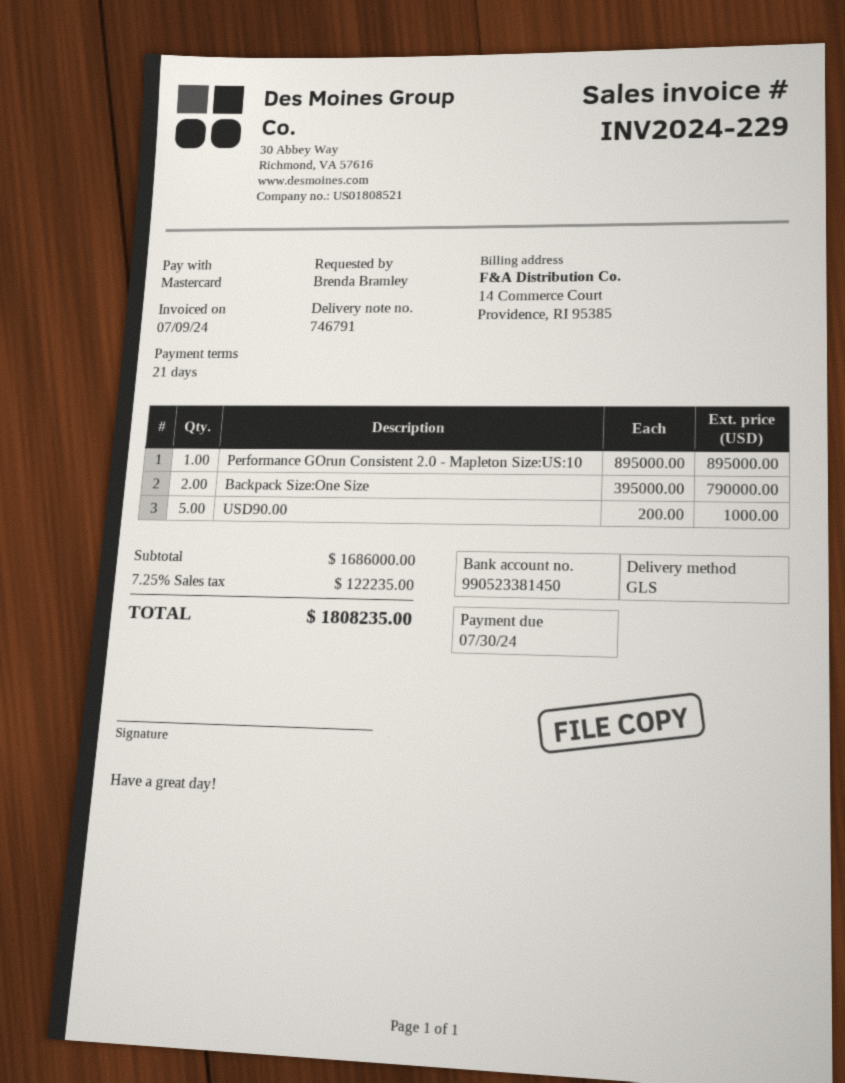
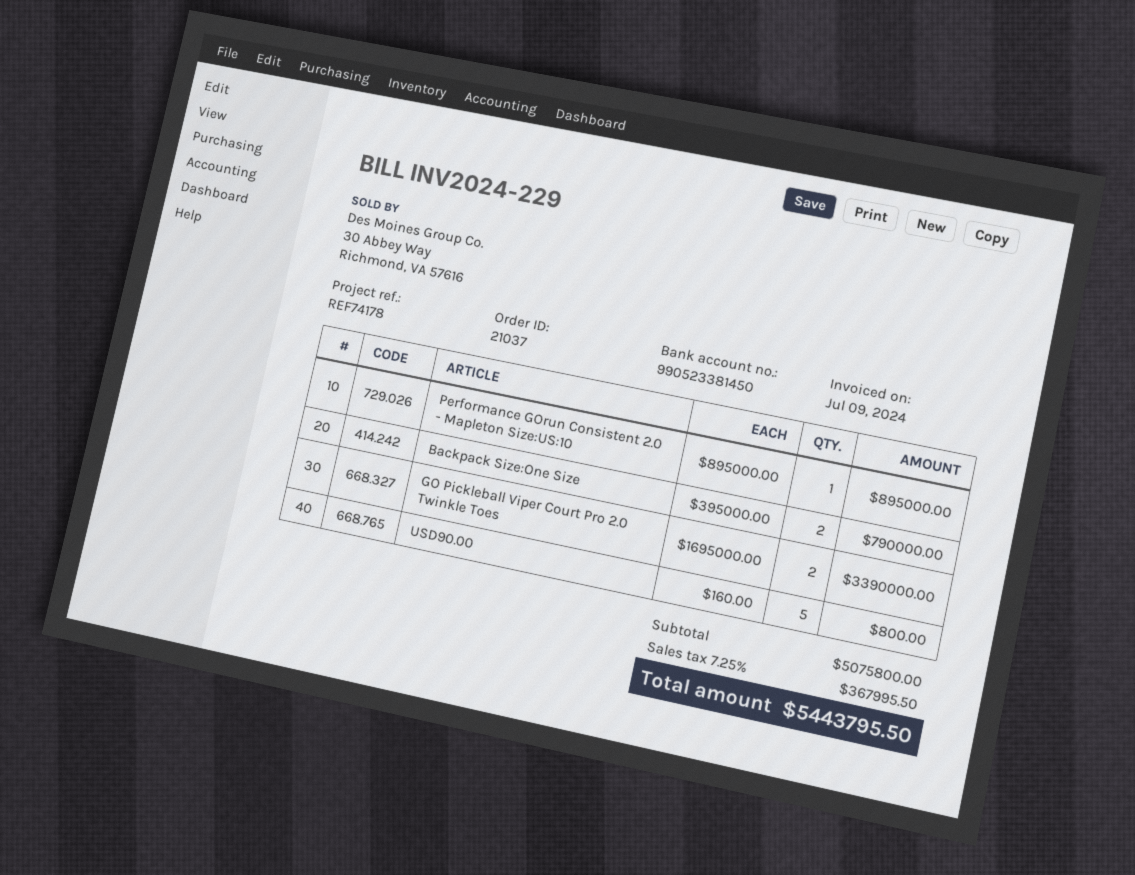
USD90.00: 5 x 200.00 = 1000.00 -> 5 x 160.00 = 800.00
GO Pickleball Viper Court Pro 2.0 Twinkle Toes: none -> 2 x 1695000.00 = 3390000.00
subtotal: 1686000.00 -> 5075800.00
tax: 7.25% = 122235.00 -> 7.25% = 367995.50
total: 1808235.00 -> 5443795.50

